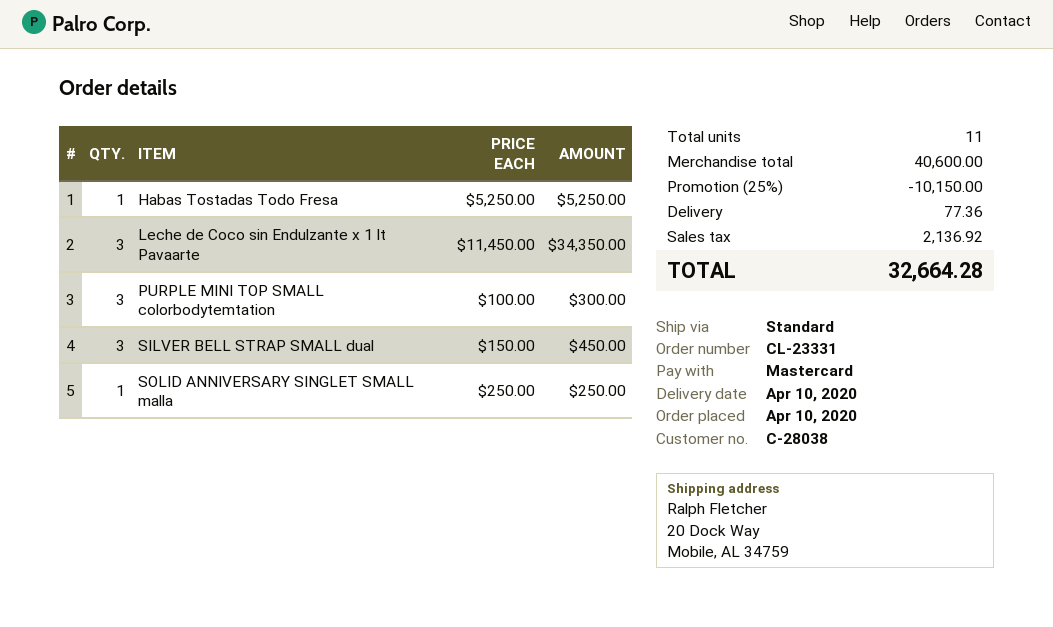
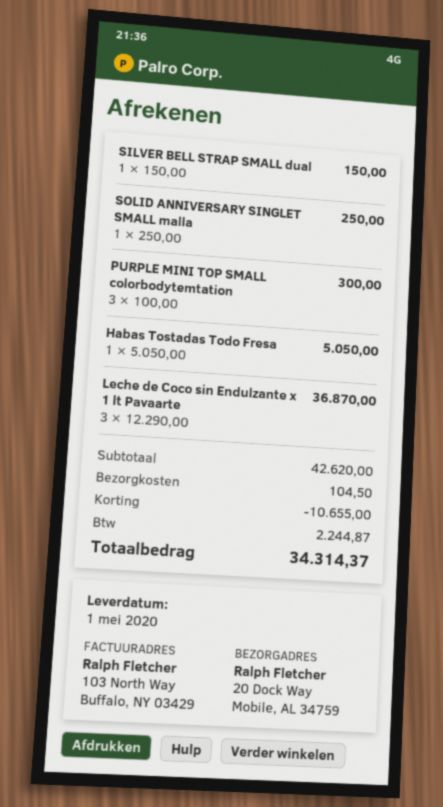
delivery date: 2020-04-10 -> 2020-05-01
Habas Tostadas Todo Fresa: 1 x 5250.00 = 5250.00 -> 1 x 5050.00 = 5050.00
Leche de Coco sin Endulzante x 1 lt Pavaarte: 3 x 11450.00 = 34350.00 -> 3 x 12290.00 = 36870.00
SILVER BELL STRAP SMALL dual: 3 x 150.00 = 450.00 -> 1 x 150.00 = 150.00
subtotal: 40600.00 -> 42620.00
discount: 10150.00 -> 10655.00
shipping: 77.36 -> 104.50
tax: 2136.92 -> 2244.87
total: 32664.28 -> 34314.37

